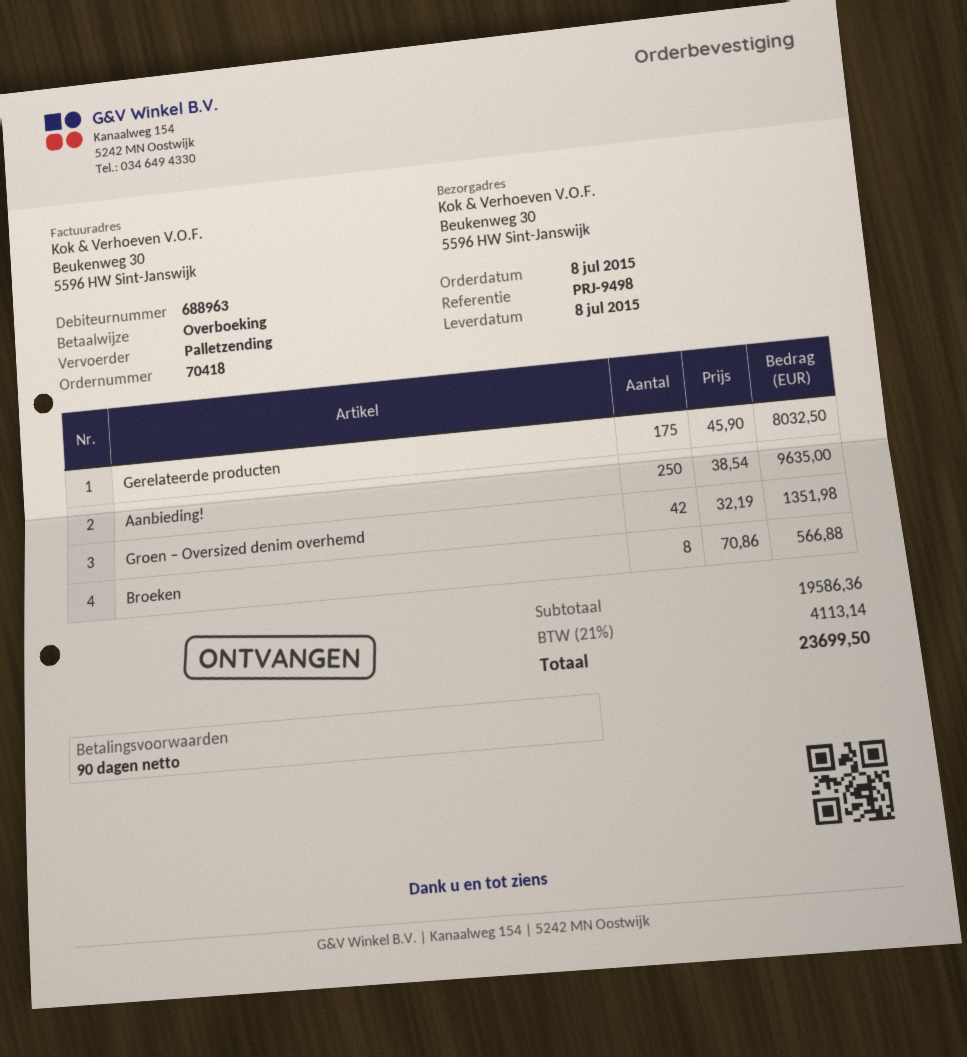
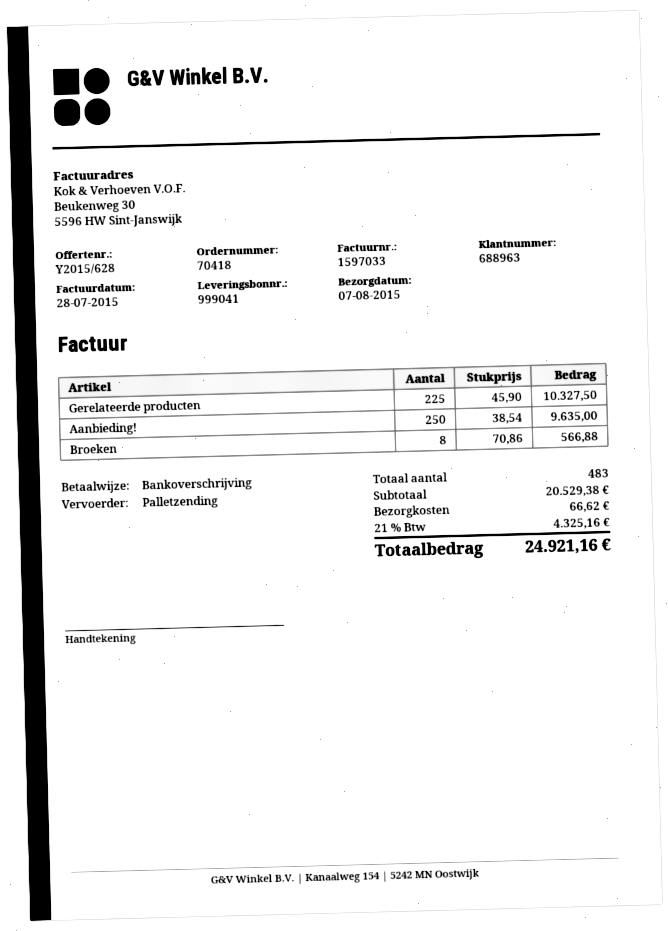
delivery date: 2015-07-08 -> 2015-08-07
Gerelateerde producten: 175 x 45.90 = 8032.50 -> 225 x 45.90 = 10327.50
Groen – Oversized denim overhemd: 42 x 32.19 = 1351.98 -> none
subtotal: 19586.36 -> 20529.38
shipping: none -> 66.62
tax: 21% = 4113.14 -> 21% = 4325.16
total: 23699.50 -> 24921.16

